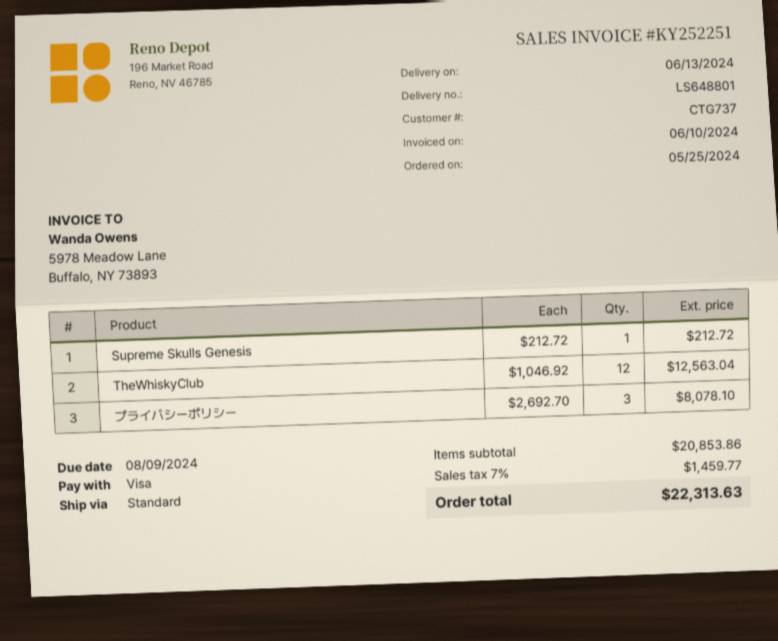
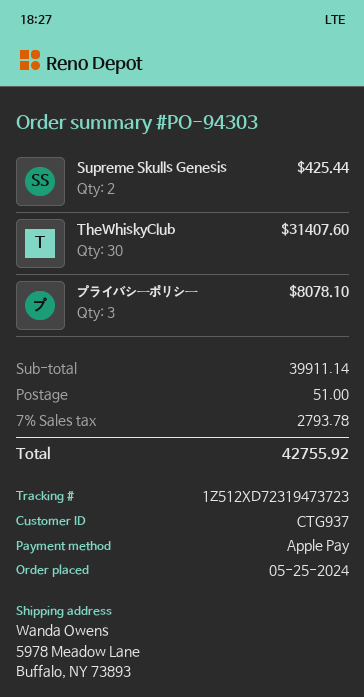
customer number: CTG737 -> CTG937
payment method: Visa -> Apple Pay
Supreme Skulls Genesis: 1 for 212.72 -> 2 for 425.44
TheWhiskyClub: 12 for 12563.04 -> 30 for 31407.60
subtotal: 20853.86 -> 39911.14
shipping: none -> 51.00
tax: 7% = 1459.77 -> 7% = 2793.78
total: 22313.63 -> 42755.92

